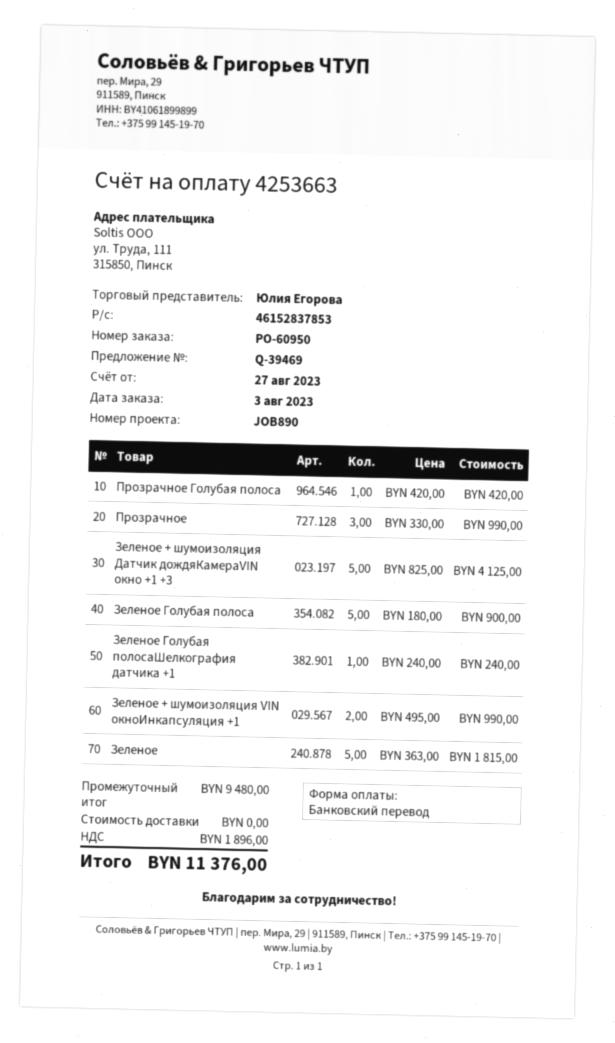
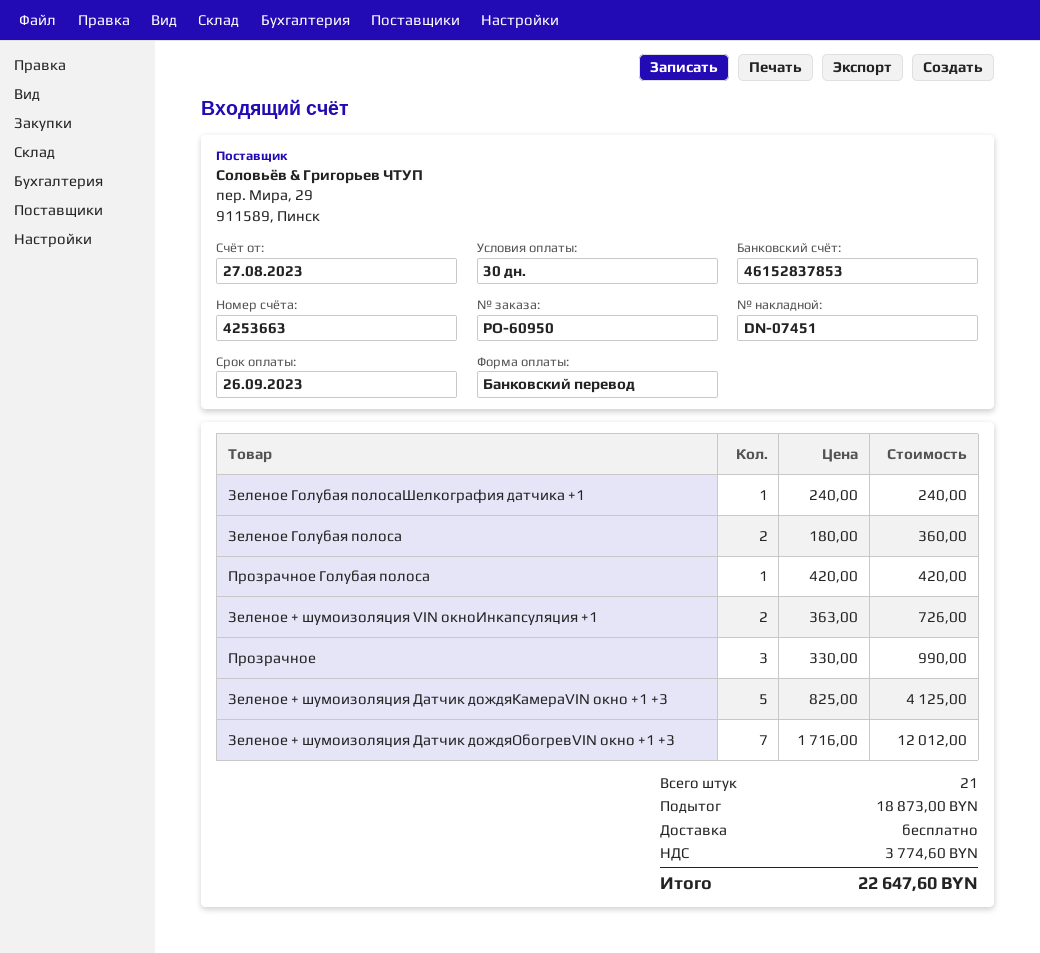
Зеленое Голубая полоса: 5 x 180.00 = 900.00 -> 2 x 180.00 = 360.00
Зеленое + шумоизоляция VIN окноИнкапсуляция +1: 2 x 495.00 = 990.00 -> 2 x 363.00 = 726.00
Зеленое: 5 x 363.00 = 1815.00 -> none
Зеленое + шумоизоляция Датчик дождяОбогревVIN окно +1 +3: none -> 7 x 1716.00 = 12012.00
subtotal: 9480.00 -> 18873.00
tax: 1896.00 -> 3774.60
total: 11376.00 -> 22647.60

